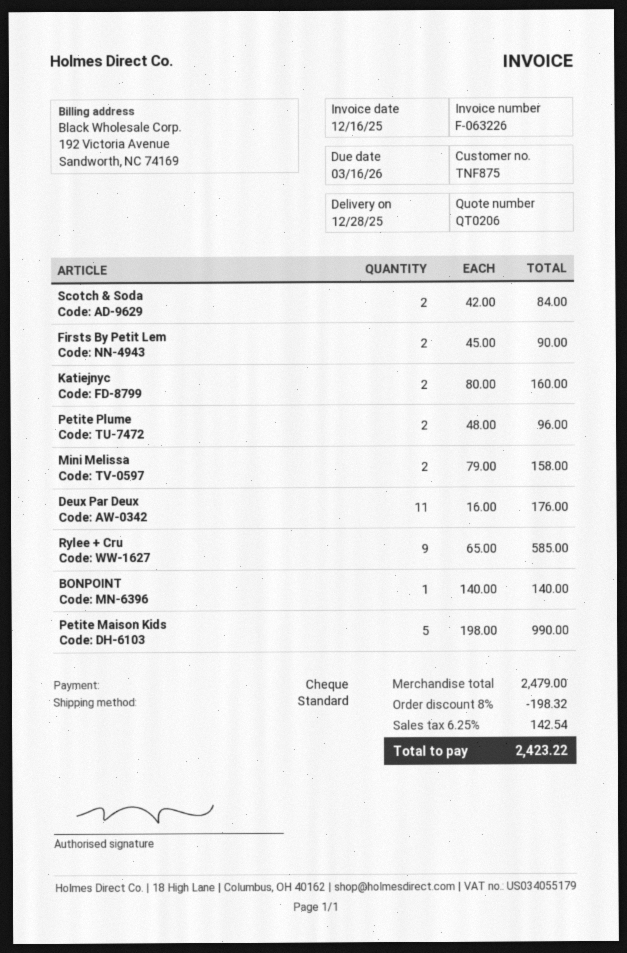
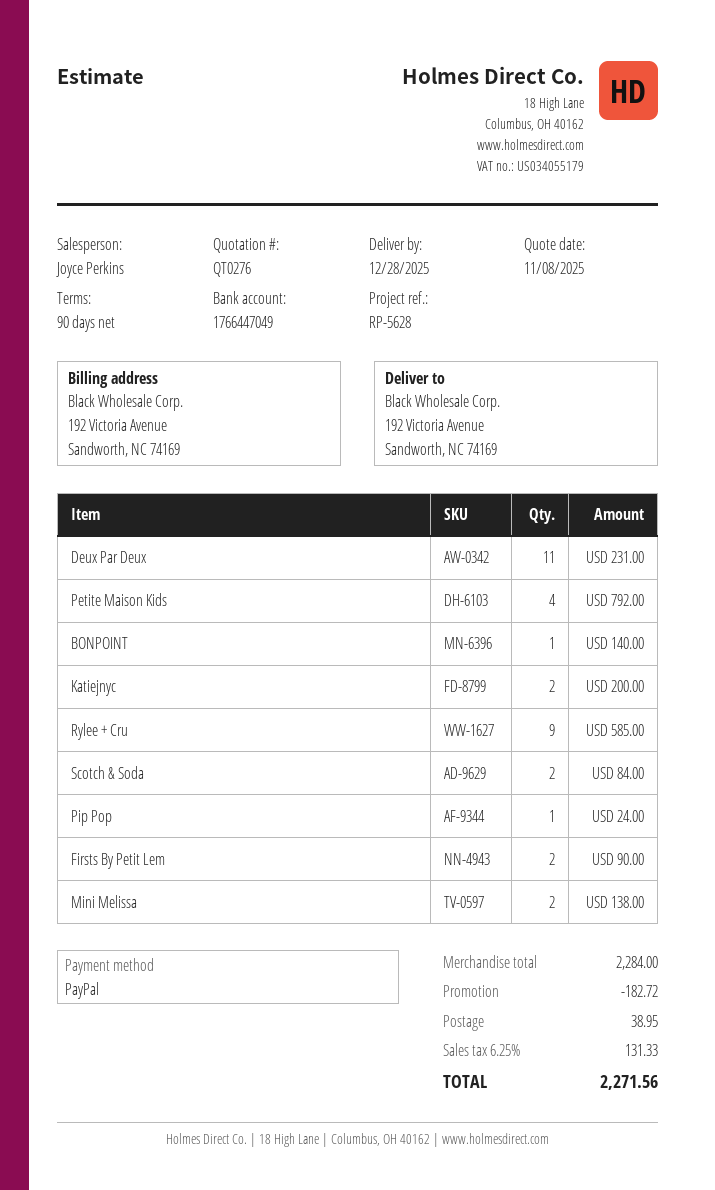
quote number: QT0206 -> QT0276
payment method: cheque -> PayPal
Katiejnyc: 2 for 160.00 -> 2 for 200.00
Petite Plume: 2 for 96.00 -> none
Mini Melissa: 2 for 158.00 -> 2 for 138.00
Deux Par Deux: 11 for 176.00 -> 11 for 231.00
Petite Maison Kids: 5 for 990.00 -> 4 for 792.00
Pip Pop: none -> 1 for 24.00
subtotal: 2479.00 -> 2284.00
discount: 198.32 -> 182.72
shipping: none -> 38.95
tax: 6.25% = 142.54 -> 6.25% = 131.33
total: 2423.22 -> 2271.56

